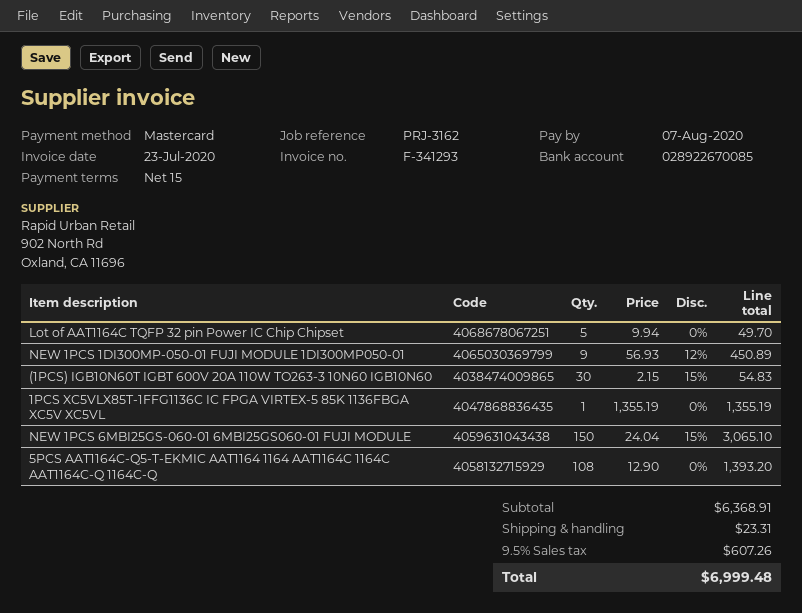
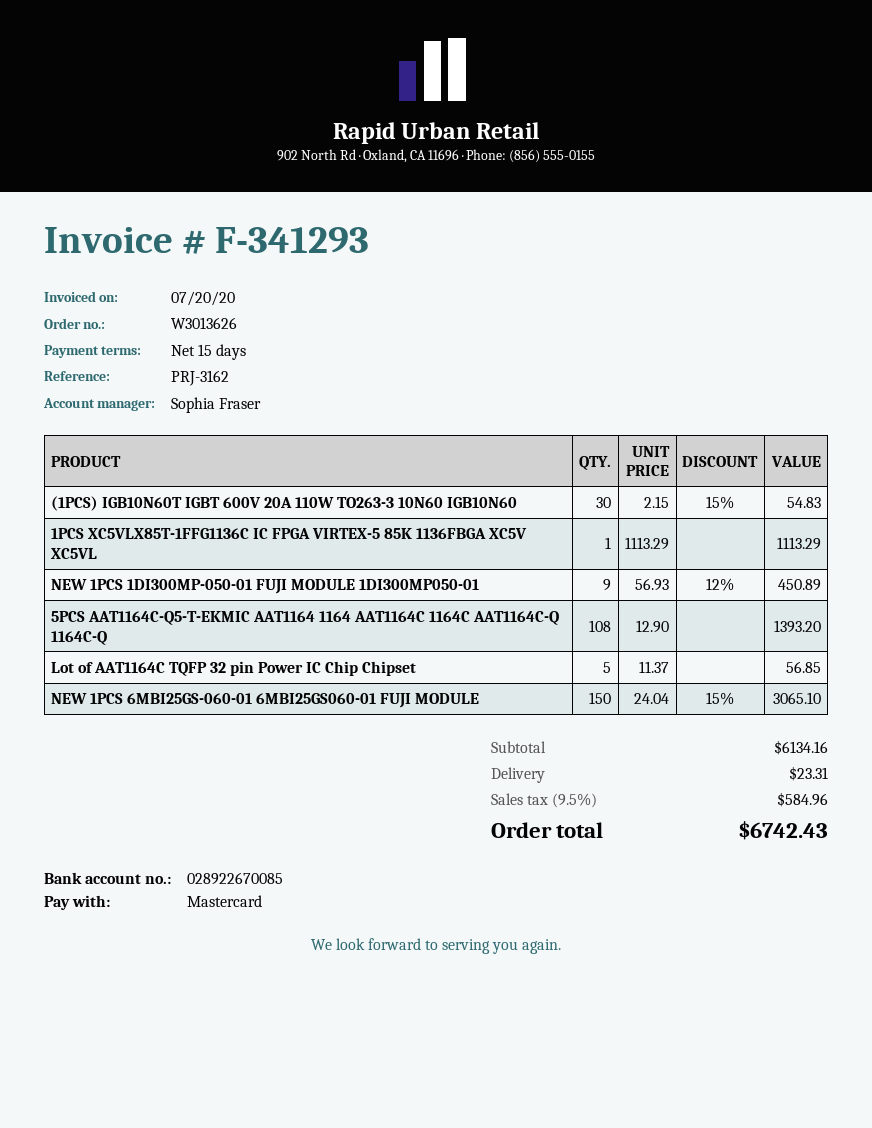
invoice date: 2020-07-23 -> 2020-07-20
Lot of AAT1164C TQFP 32 pin Power IC Chip Chipset: 5 x 9.94 = 49.70 -> 5 x 11.37 = 56.85
1PCS XC5VLX85T-1FFG1136C IC FPGA VIRTEX-5 85K 1136FBGA XC5V XC5VL: 1 x 1355.19 = 1355.19 -> 1 x 1113.29 = 1113.29
subtotal: 6368.91 -> 6134.16
tax: 9.5% = 607.26 -> 9.5% = 584.96
total: 6999.48 -> 6742.43

